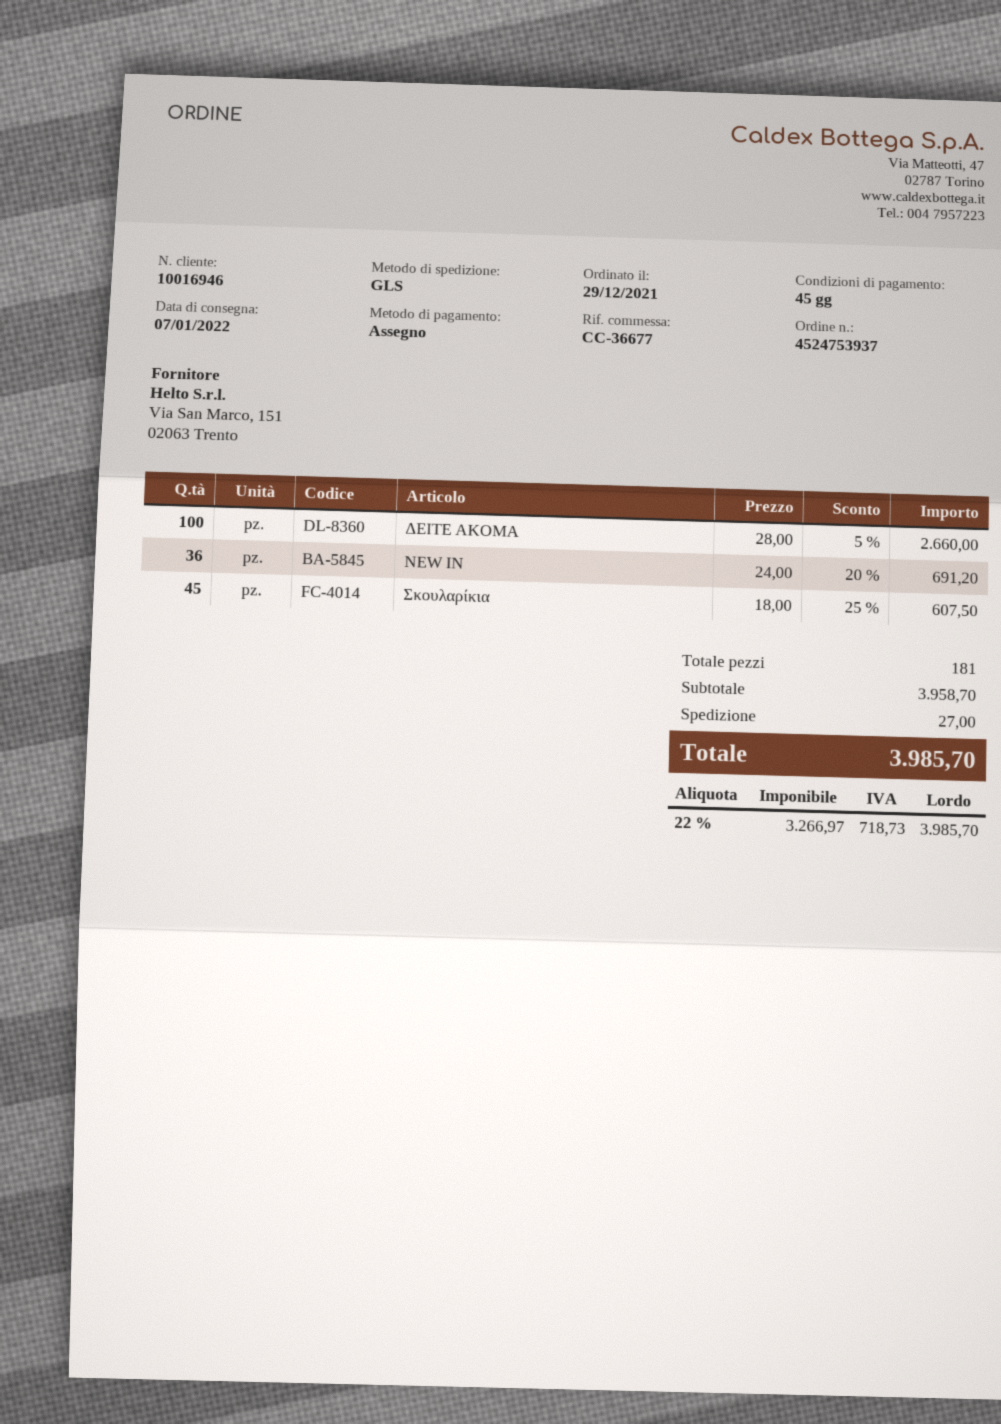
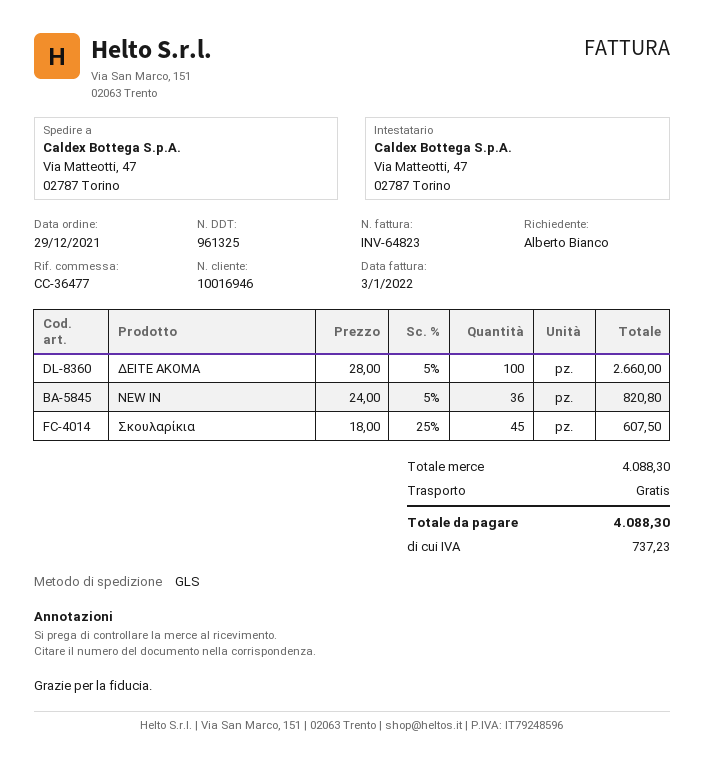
reference: CC-36677 -> CC-36477
NEW IN: 36 x 24.00 - 20% = 691.20 -> 36 x 24.00 - 5% = 820.80
subtotal: 3958.70 -> 4088.30
shipping: 27.00 -> 0.00
tax: 718.73 -> 737.23
total: 3985.70 -> 4088.30

